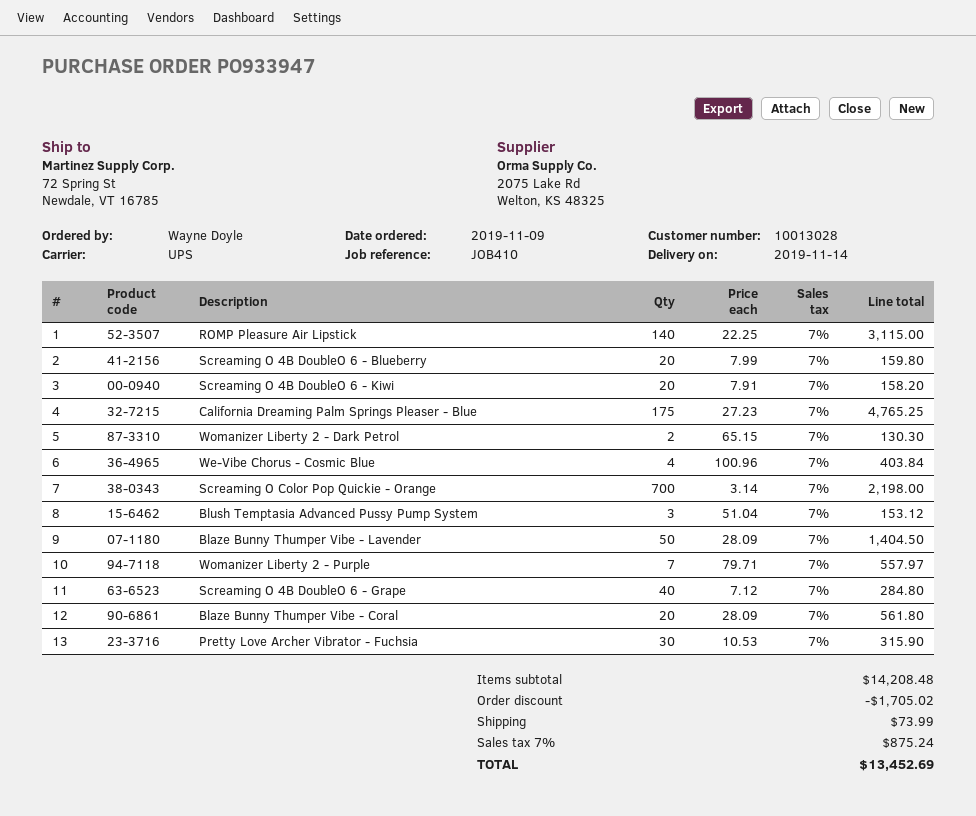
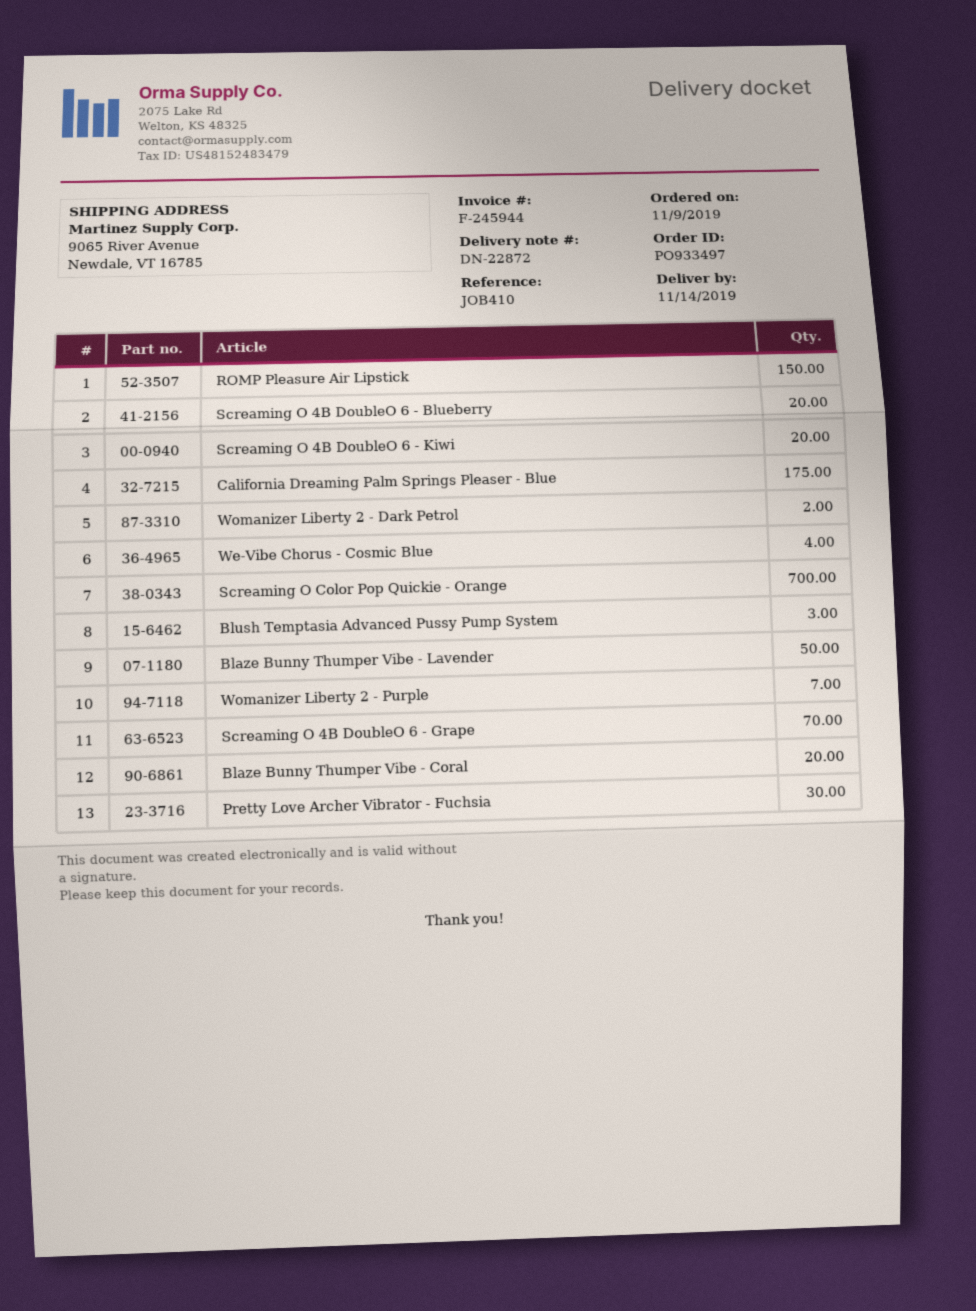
order number: PO933947 -> PO933497
ship to: 72 Spring St, Newdale, VT 16785 -> 9065 River Avenue, Newdale, VT 16785
ROMP Pleasure Air Lipstick: 140 -> 150
Screaming O 4B DoubleO 6 - Grape: 40 -> 70

